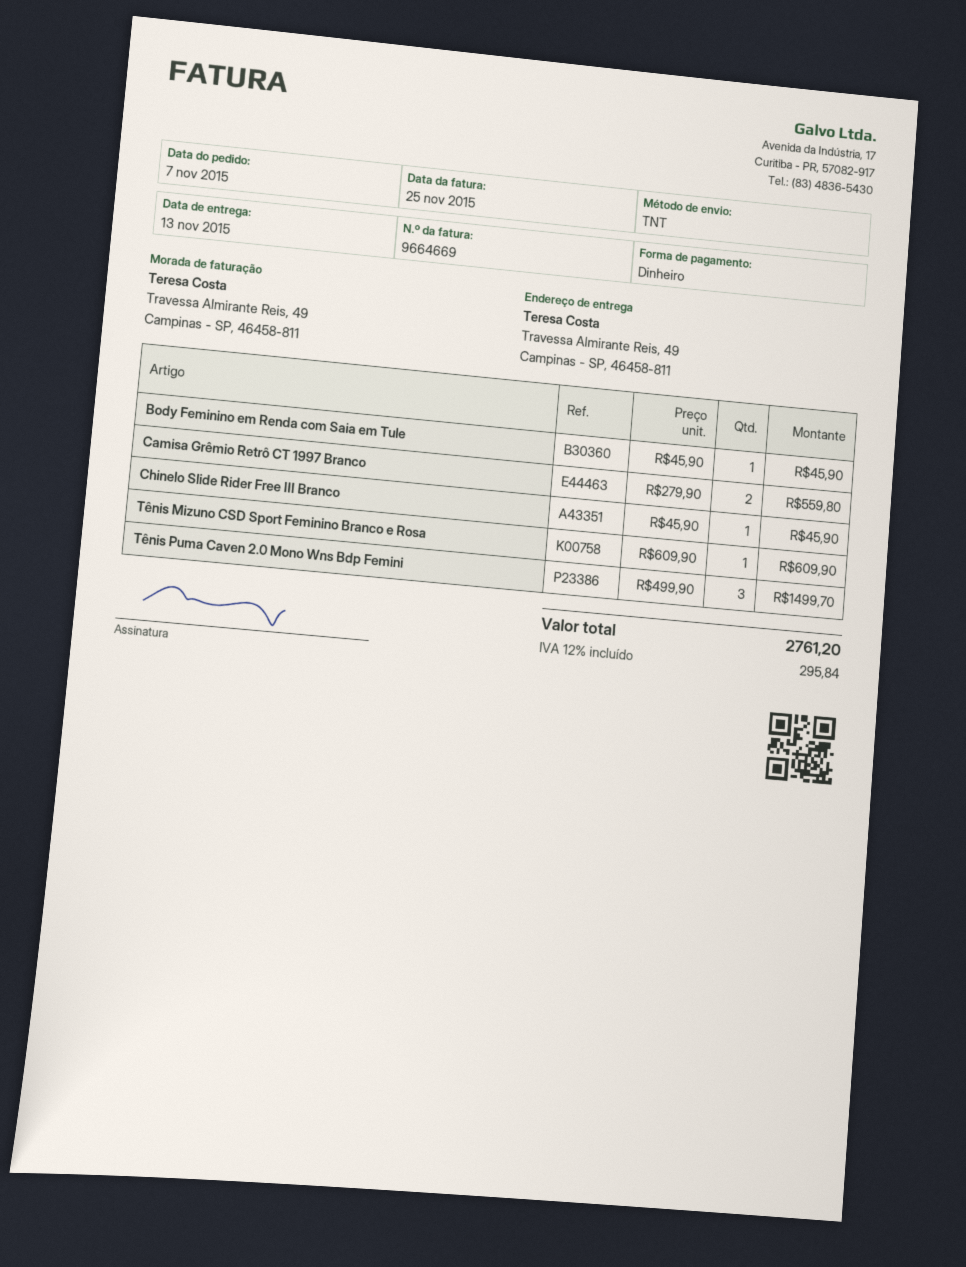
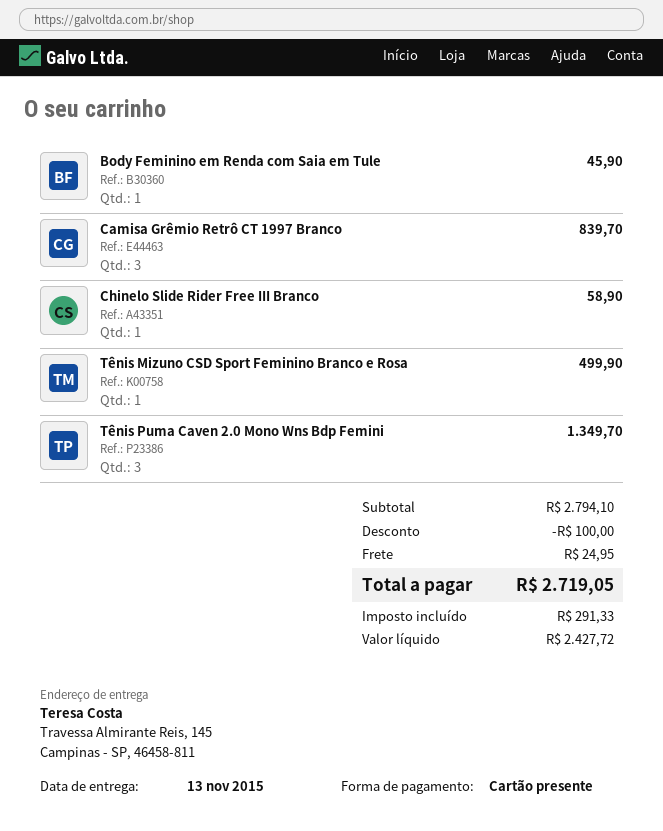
payment method: cash -> gift card
ship to: Travessa Almirante Reis, 49, Campinas - SP, 46458-811 -> Travessa Almirante Reis, 145, Campinas - SP, 46458-811
Camisa Grêmio Retrô CT 1997 Branco: 2 for 559.80 -> 3 for 839.70
Chinelo Slide Rider Free III Branco: 1 for 45.90 -> 1 for 58.90
Tênis Mizuno CSD Sport Feminino Branco e Rosa: 1 for 609.90 -> 1 for 499.90
Tênis Puma Caven 2.0 Mono Wns Bdp Femini: 3 for 1499.70 -> 3 for 1349.70
discount: none -> 100.00
shipping: none -> 24.95
tax: 295.84 -> 291.33
total: 2761.20 -> 2719.05

